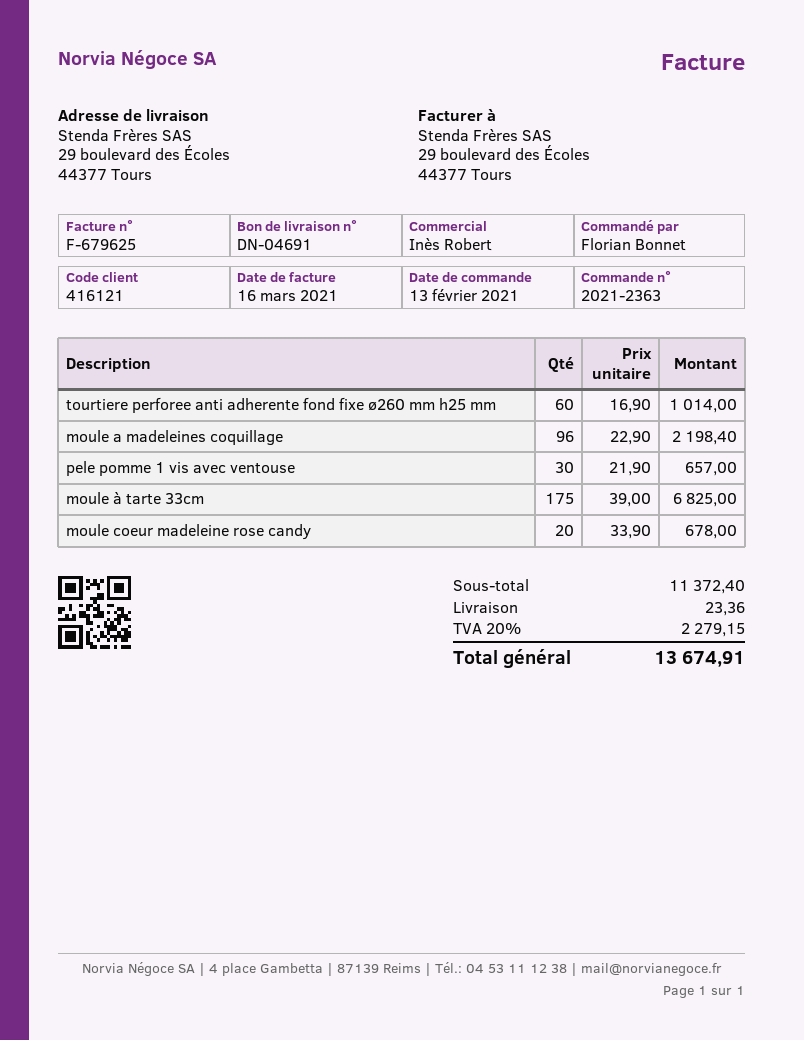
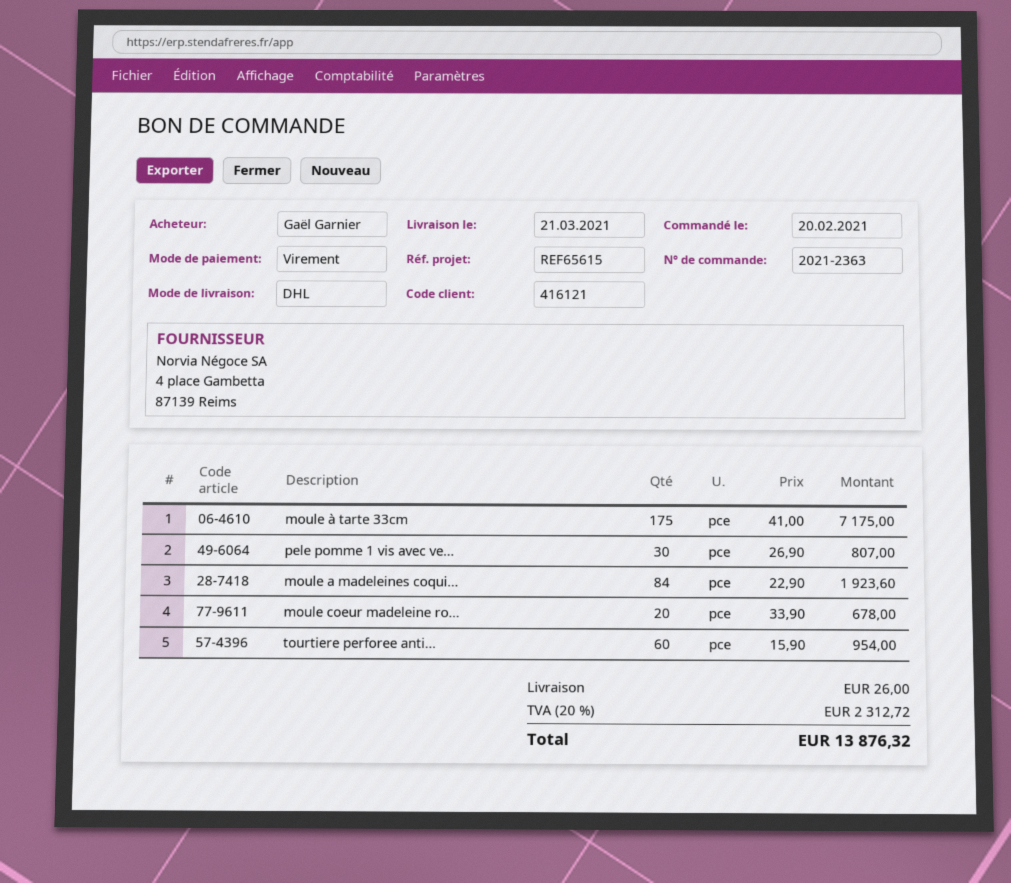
order date: 2021-02-13 -> 2021-02-20
ordered by: Florian Bonnet -> Gaël Garnier
tourtiere perforee anti adherente fond fixe ø260 mm h25 mm: 60 x 16.90 = 1014.00 -> 60 x 15.90 = 954.00
moule a madeleines coquillage: 96 x 22.90 = 2198.40 -> 84 x 22.90 = 1923.60
pele pomme 1 vis avec ventouse: 30 x 21.90 = 657.00 -> 30 x 26.90 = 807.00
moule à tarte 33cm: 175 x 39.00 = 6825.00 -> 175 x 41.00 = 7175.00
shipping: 23.36 -> 26.00
tax: 20% = 2279.15 -> 20% = 2312.72
total: 13674.91 -> 13876.32

